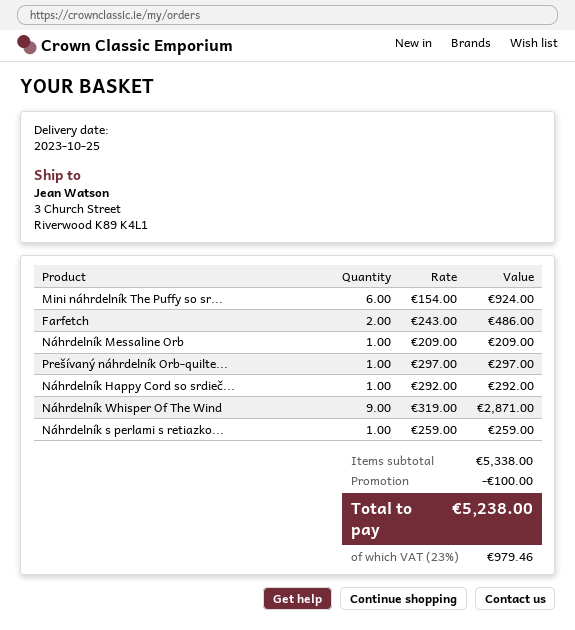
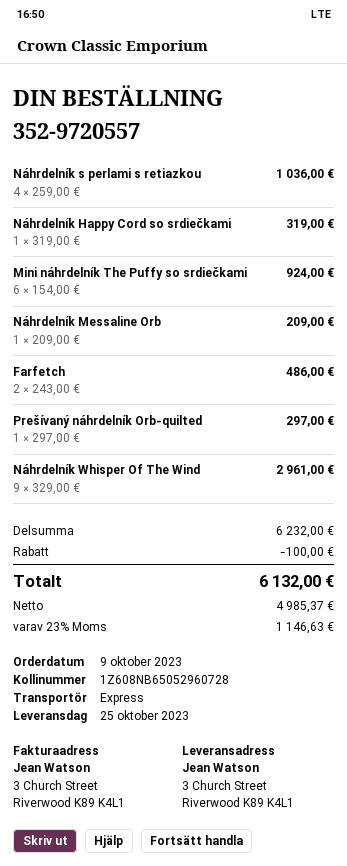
Náhrdelník Happy Cord so srdieč...: 1 x 292.00 = 292.00 -> 1 x 319.00 = 319.00
Náhrdelník Whisper Of The Wind: 9 x 319.00 = 2871.00 -> 9 x 329.00 = 2961.00
Náhrdelník s perlami s retiazko...: 1 x 259.00 = 259.00 -> 4 x 259.00 = 1036.00
subtotal: 5338.00 -> 6232.00
tax: 23% = 979.46 -> 23% = 1146.63
total: 5238.00 -> 6132.00

